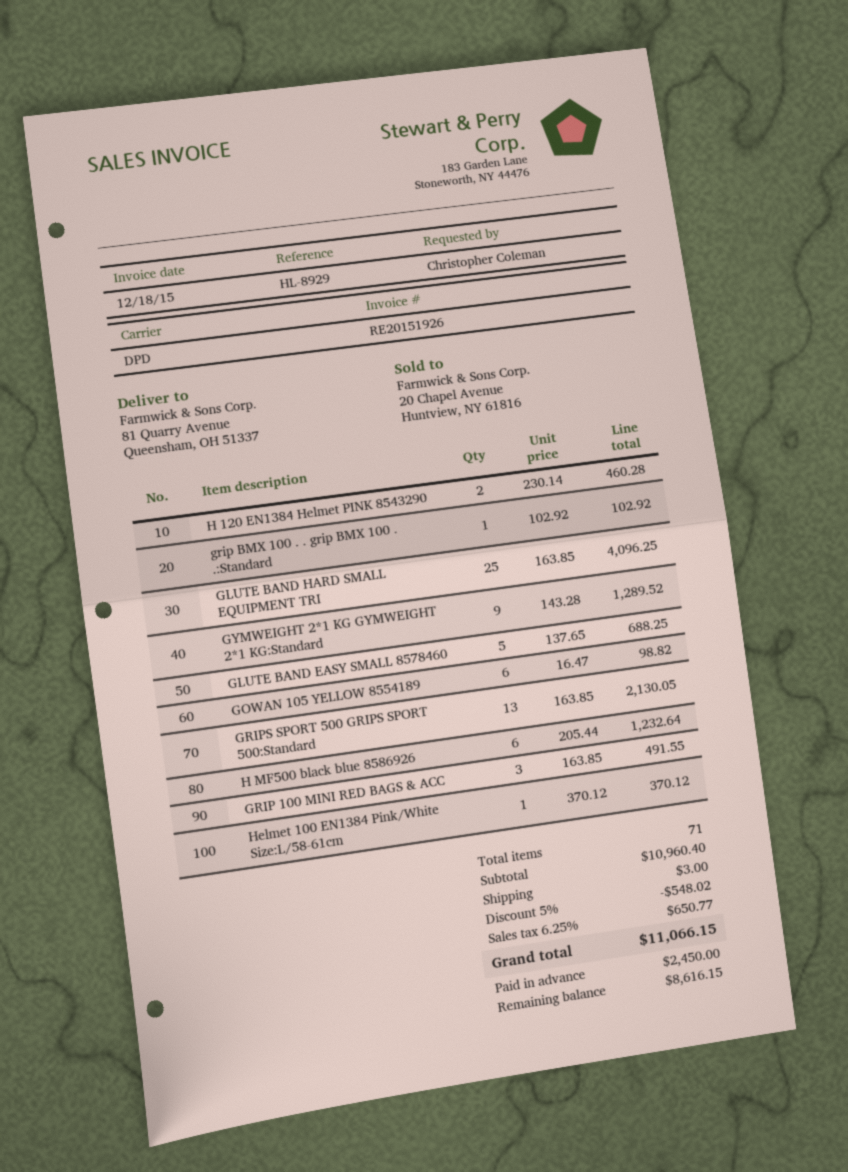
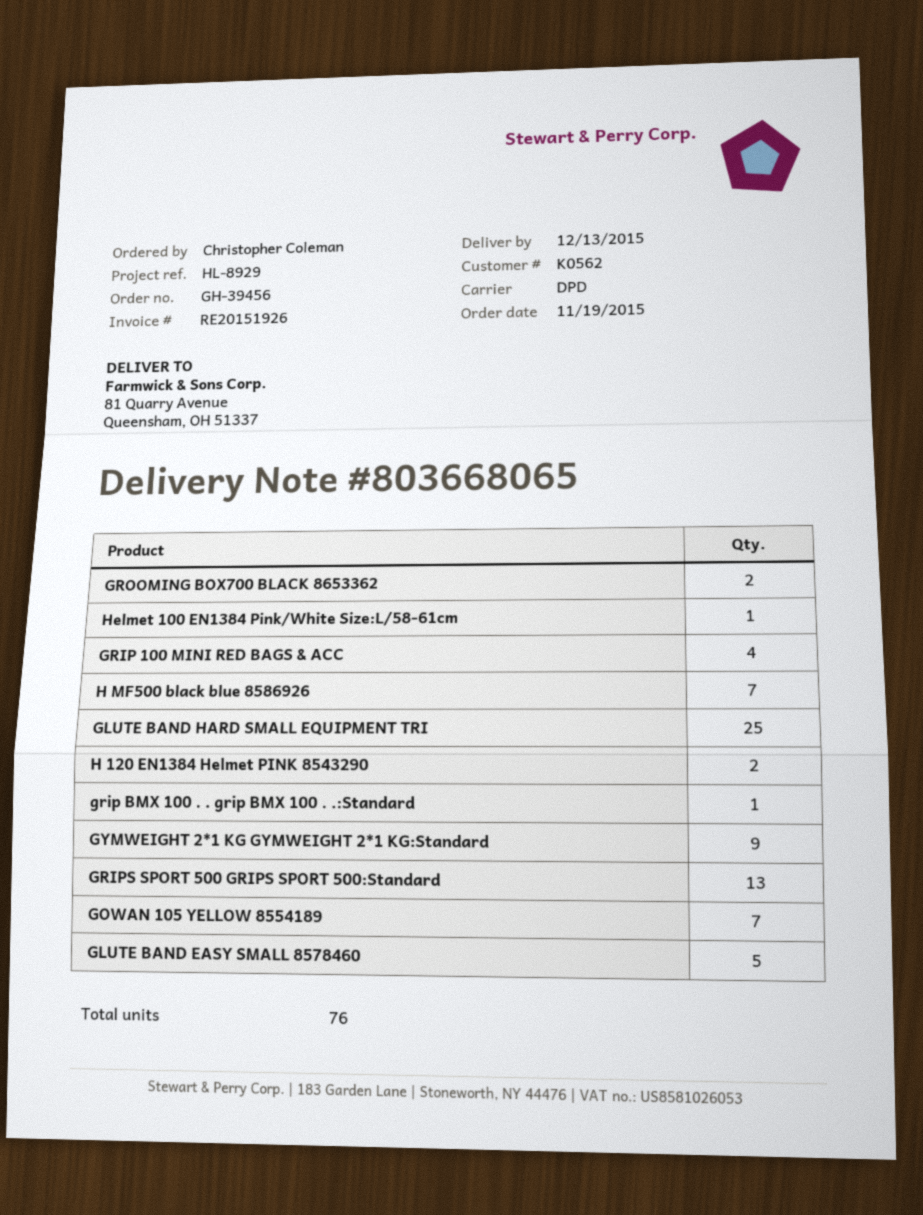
GOWAN 105 YELLOW 8554189: 6 -> 7
H MF500 black blue 8586926: 6 -> 7
GRIP 100 MINI RED BAGS & ACC: 3 -> 4
GROOMING BOX700 BLACK 8653362: none -> 2
total quantity: 71 -> 76

